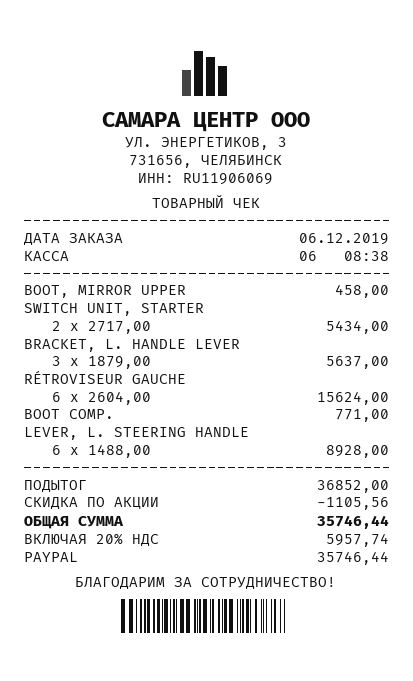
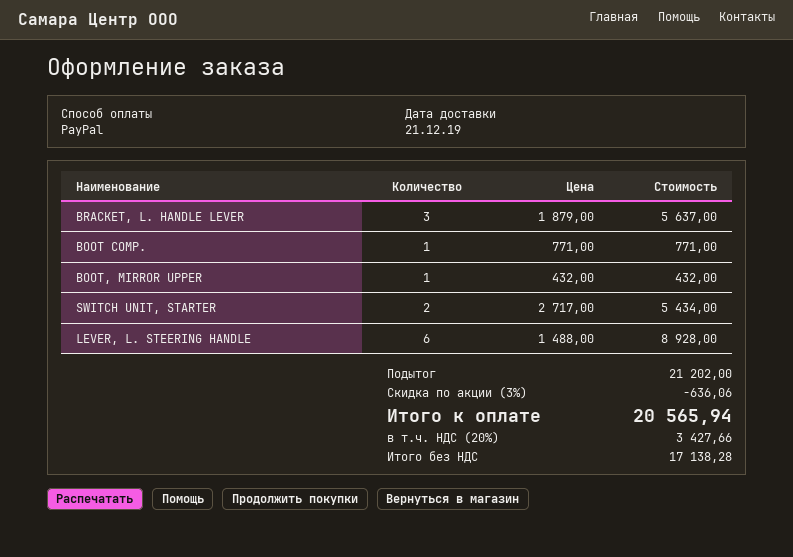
BOOT, MIRROR UPPER: 1 x 458.00 = 458.00 -> 1 x 432.00 = 432.00
RÉTROVISEUR GAUCHE: 6 x 2604.00 = 15624.00 -> none
subtotal: 36852.00 -> 21202.00
discount: 1105.56 -> 636.06
tax: 20% = 5957.74 -> 20% = 3427.66
total: 35746.44 -> 20565.94

